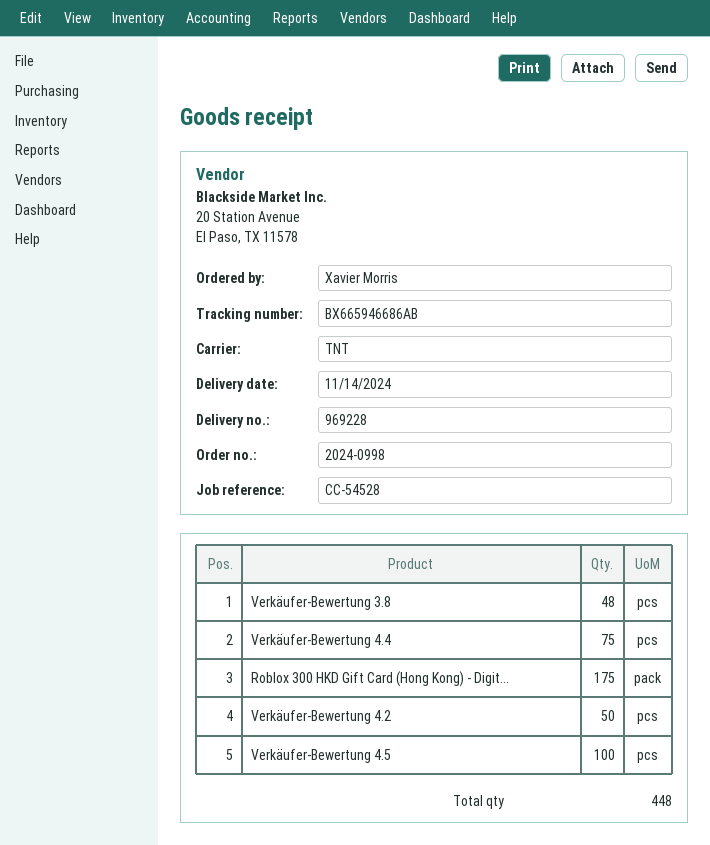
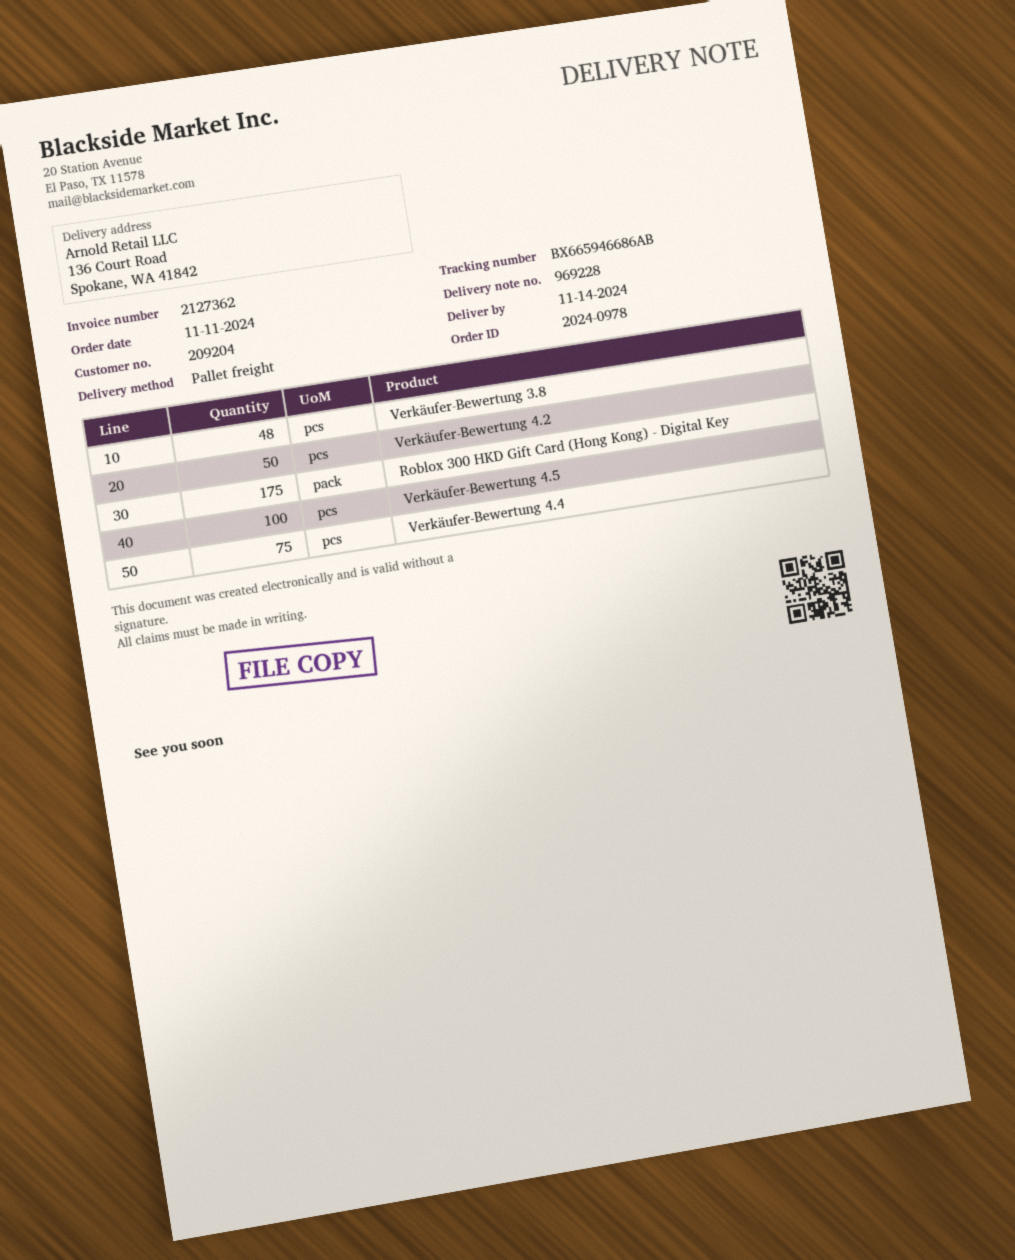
order number: 2024-0998 -> 2024-0978
shipping method: TNT -> pallet freight

